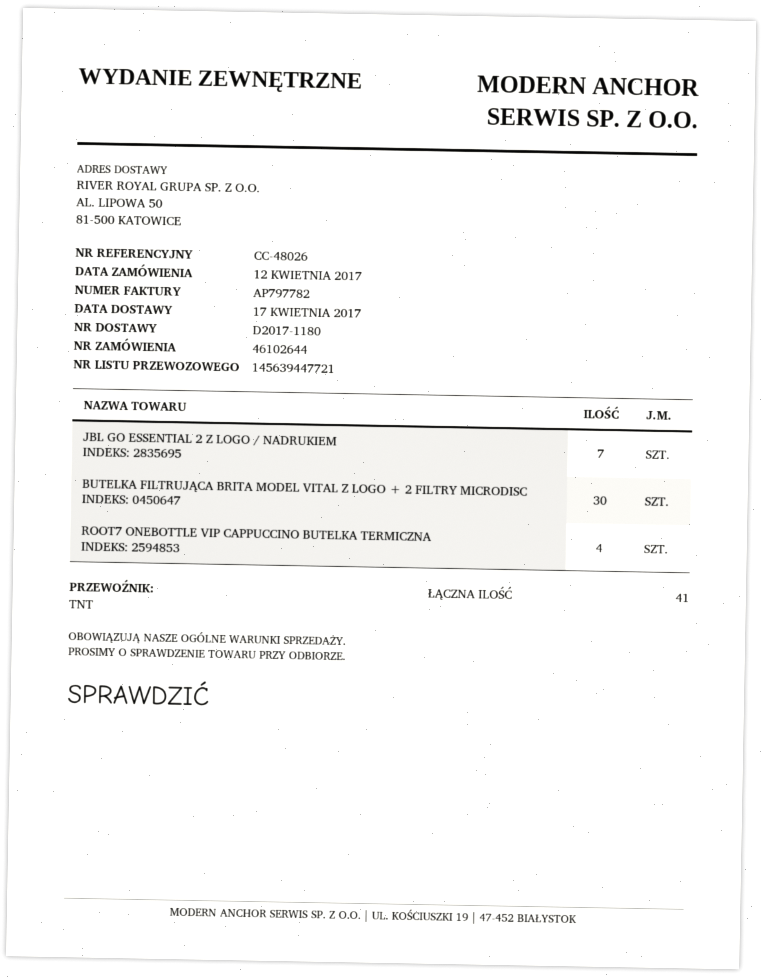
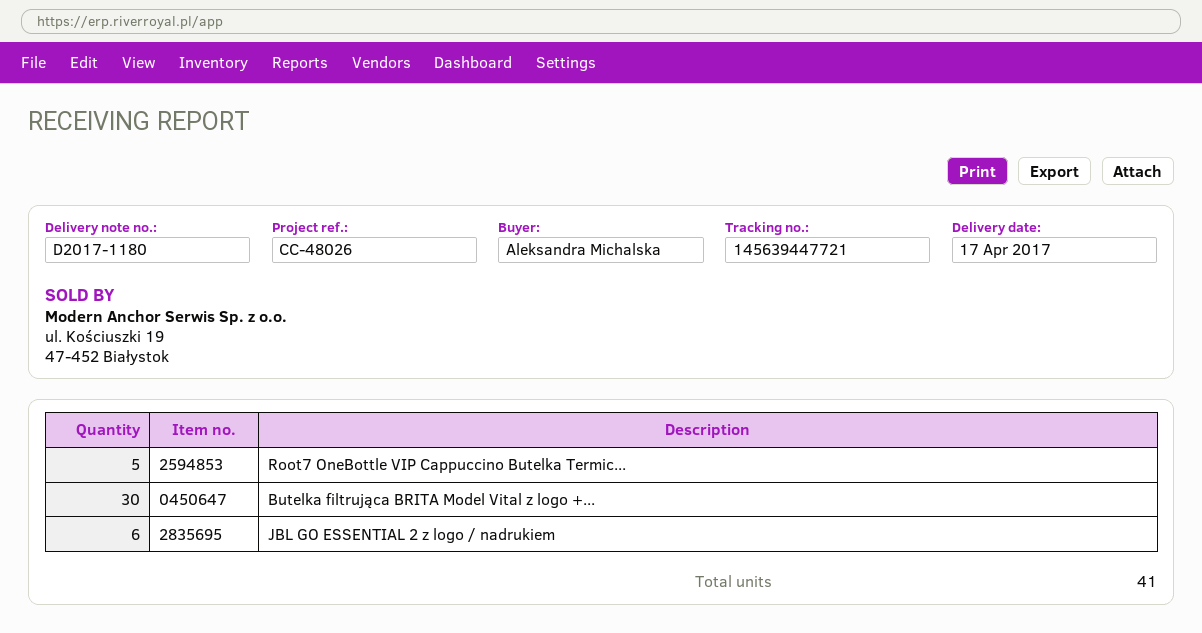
JBL GO ESSENTIAL 2 Z LOGO / NADRUKIEM: 7 -> 6
ROOT7 ONEBOTTLE VIP CAPPUCCINO BUTELKA TERMICZNA: 4 -> 5

